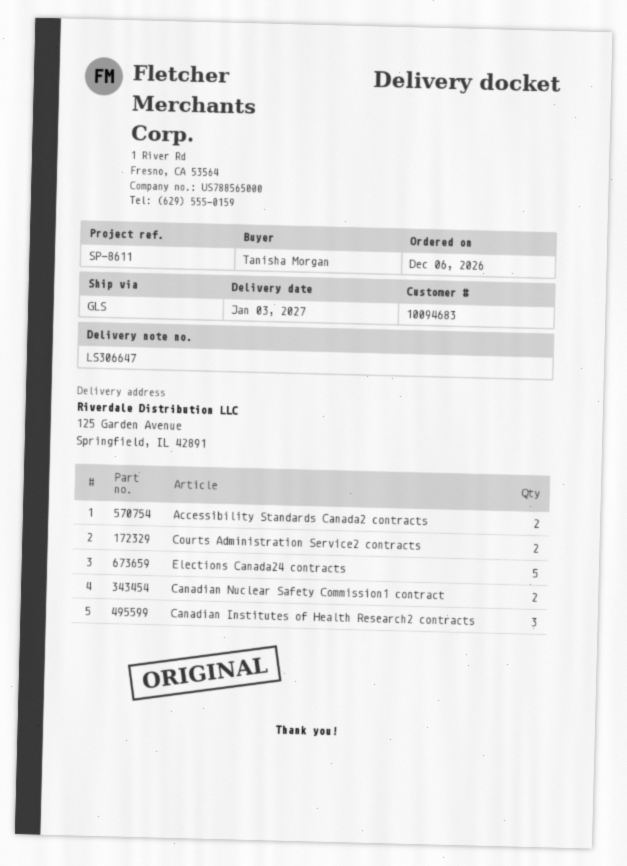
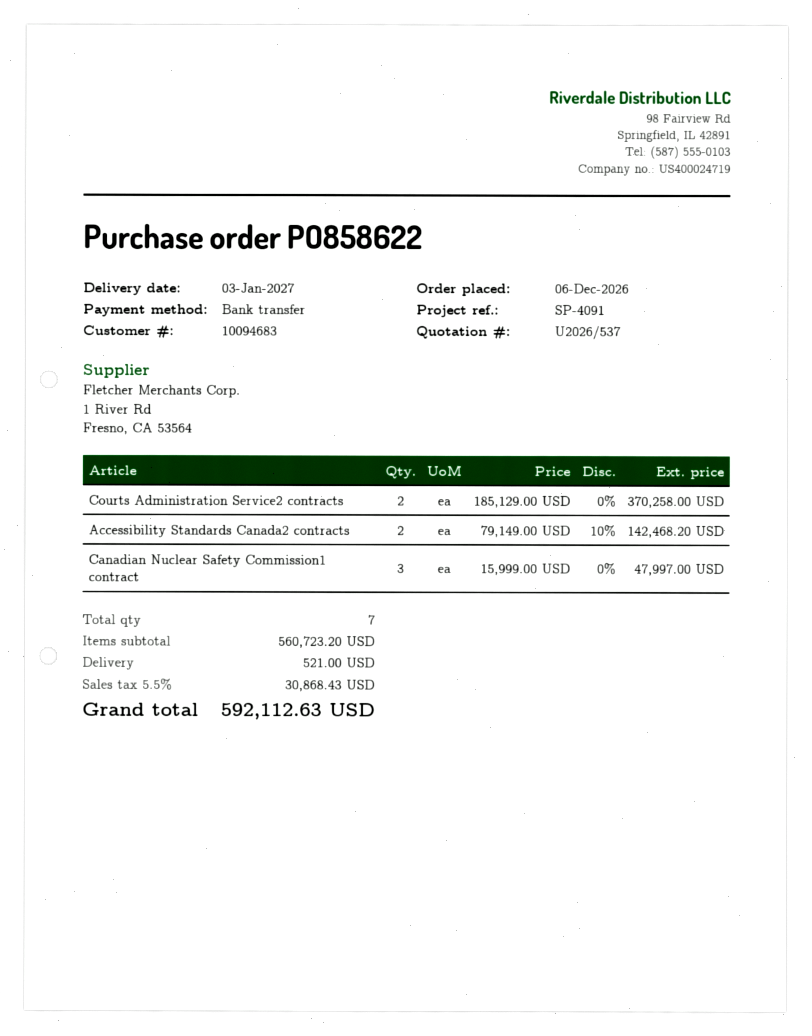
reference: SP-8611 -> SP-4091
Elections Canada24 contracts: 5 -> none
Canadian Nuclear Safety Commission1 contract: 2 -> 3
Canadian Institutes of Health Research2 contracts: 3 -> none

